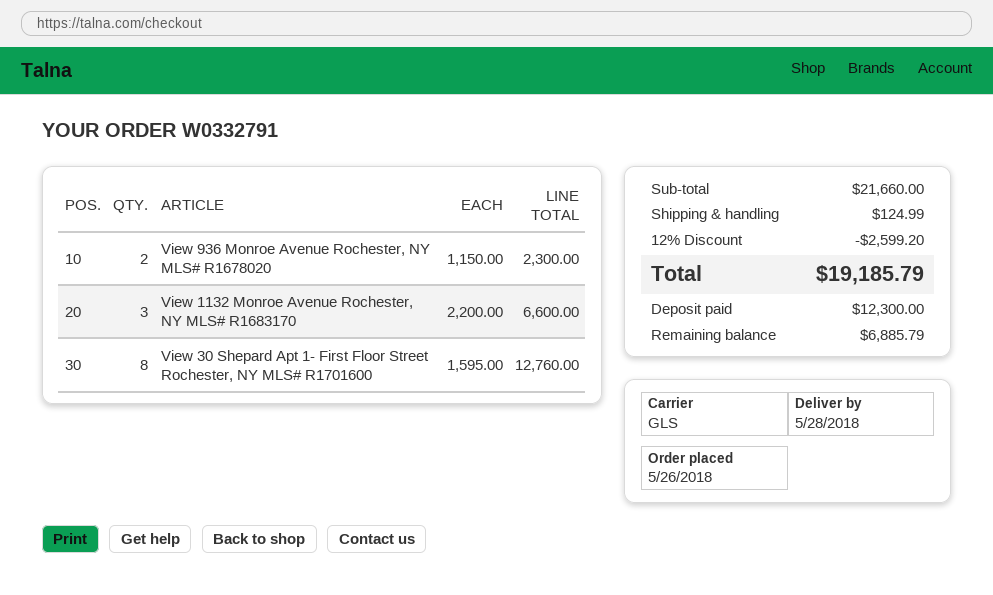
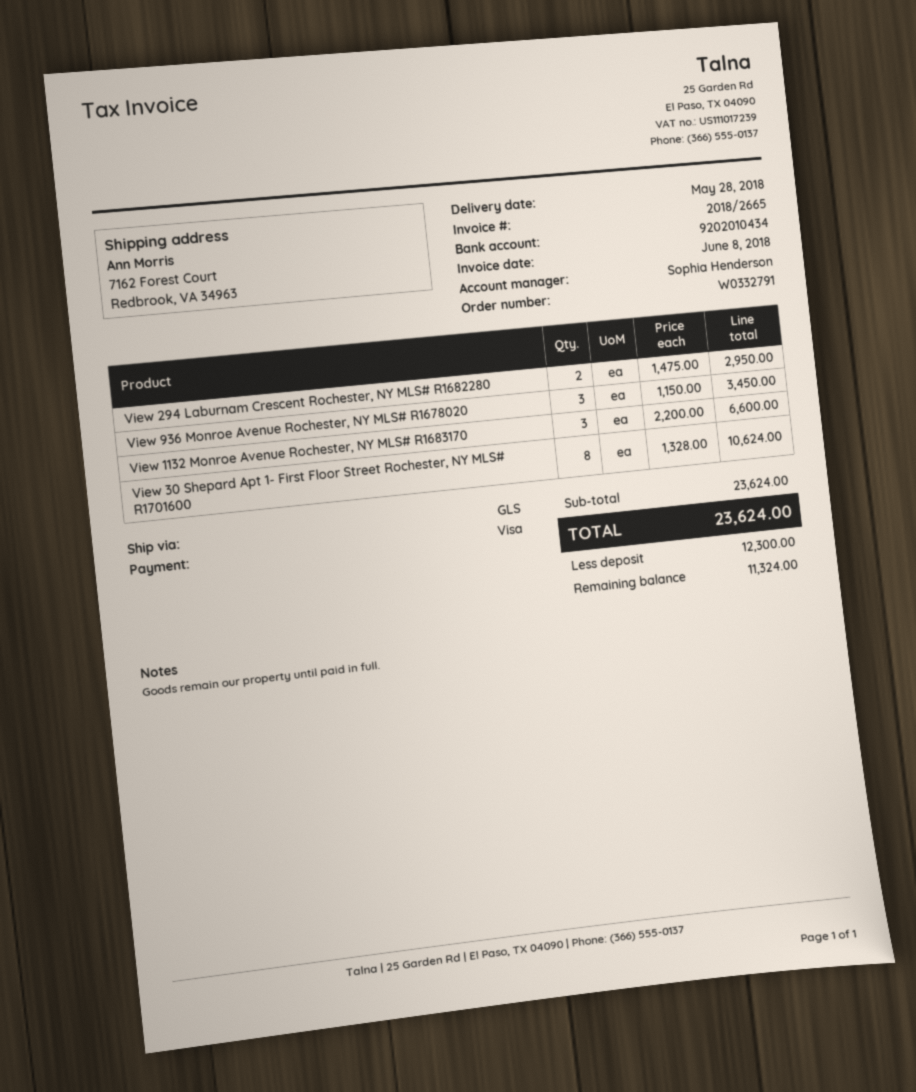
View 936 Monroe Avenue Rochester, NY MLS# R1678020: 2 x 1150.00 = 2300.00 -> 3 x 1150.00 = 3450.00
View 30 Shepard Apt 1- First Floor Street Rochester, NY MLS# R1701600: 8 x 1595.00 = 12760.00 -> 8 x 1328.00 = 10624.00
View 294 Laburnam Crescent Rochester, NY MLS# R1682280: none -> 2 x 1475.00 = 2950.00
subtotal: 21660.00 -> 23624.00
discount: 12% = 2599.20 -> none
shipping: 124.99 -> none
total: 19185.79 -> 23624.00
balance: 6885.79 -> 11324.00

